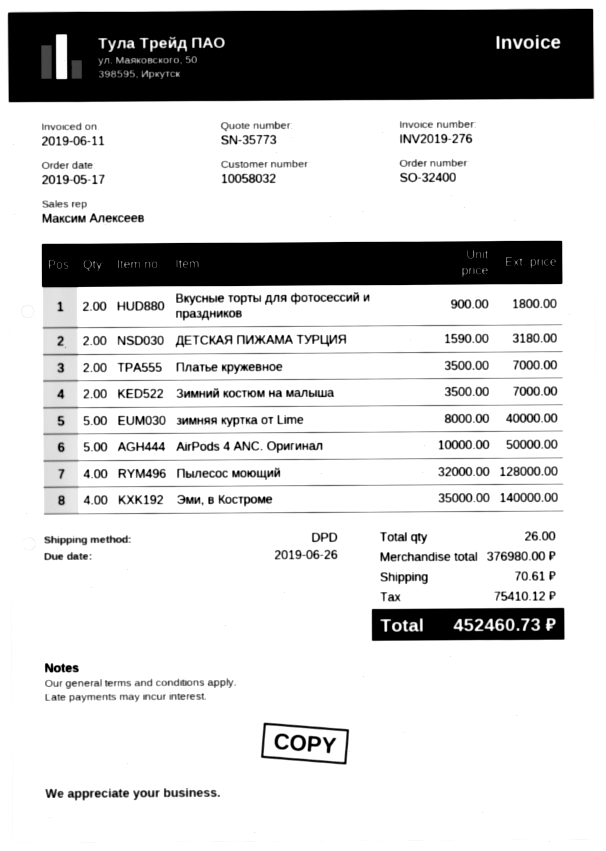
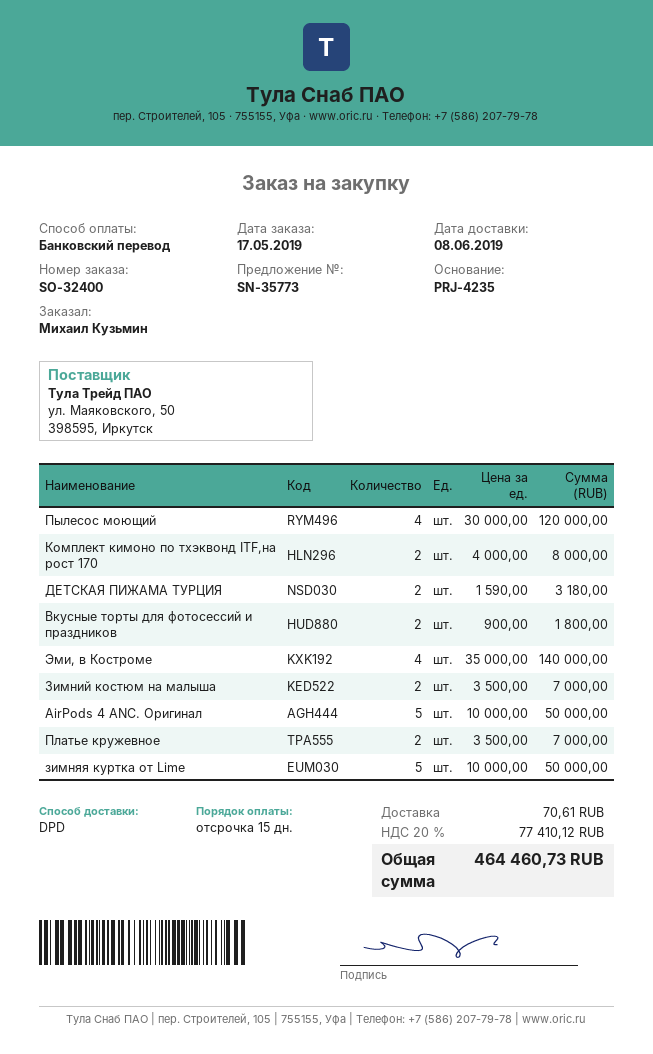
зимняя куртка от Lime: 5 x 8000.00 = 40000.00 -> 5 x 10000.00 = 50000.00
Пылесос моющий: 4 x 32000.00 = 128000.00 -> 4 x 30000.00 = 120000.00
Комплект кимоно по тхэквонд ITF,на рост 170: none -> 2 x 4000.00 = 8000.00
tax: 75410.12 -> 77410.12
total: 452460.73 -> 464460.73

